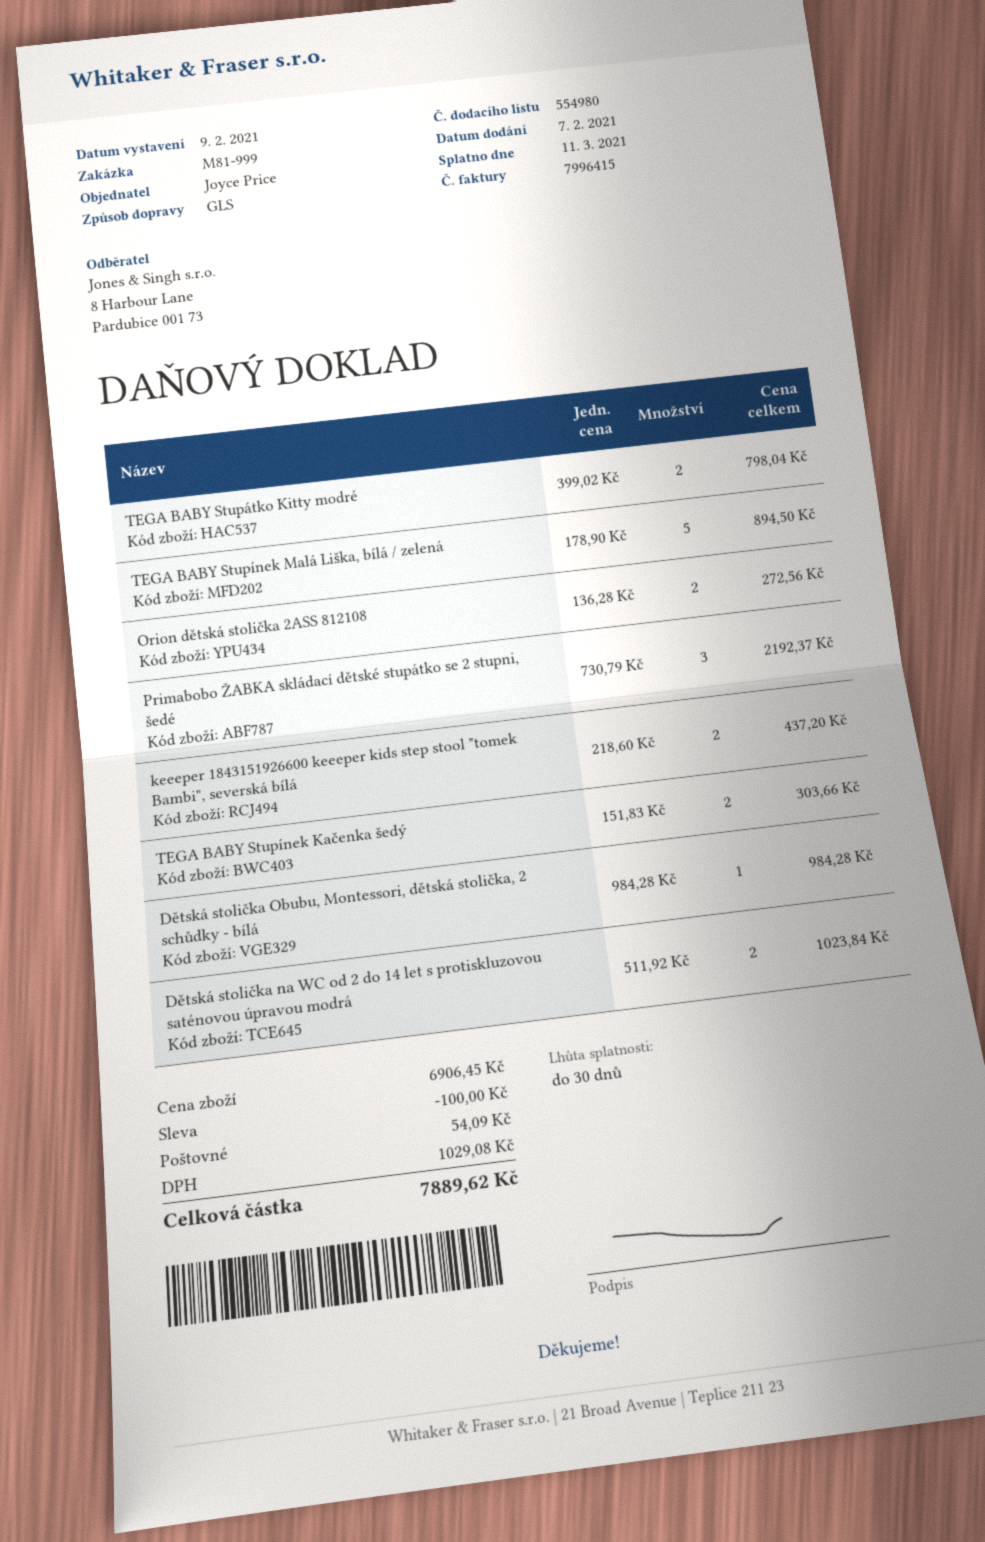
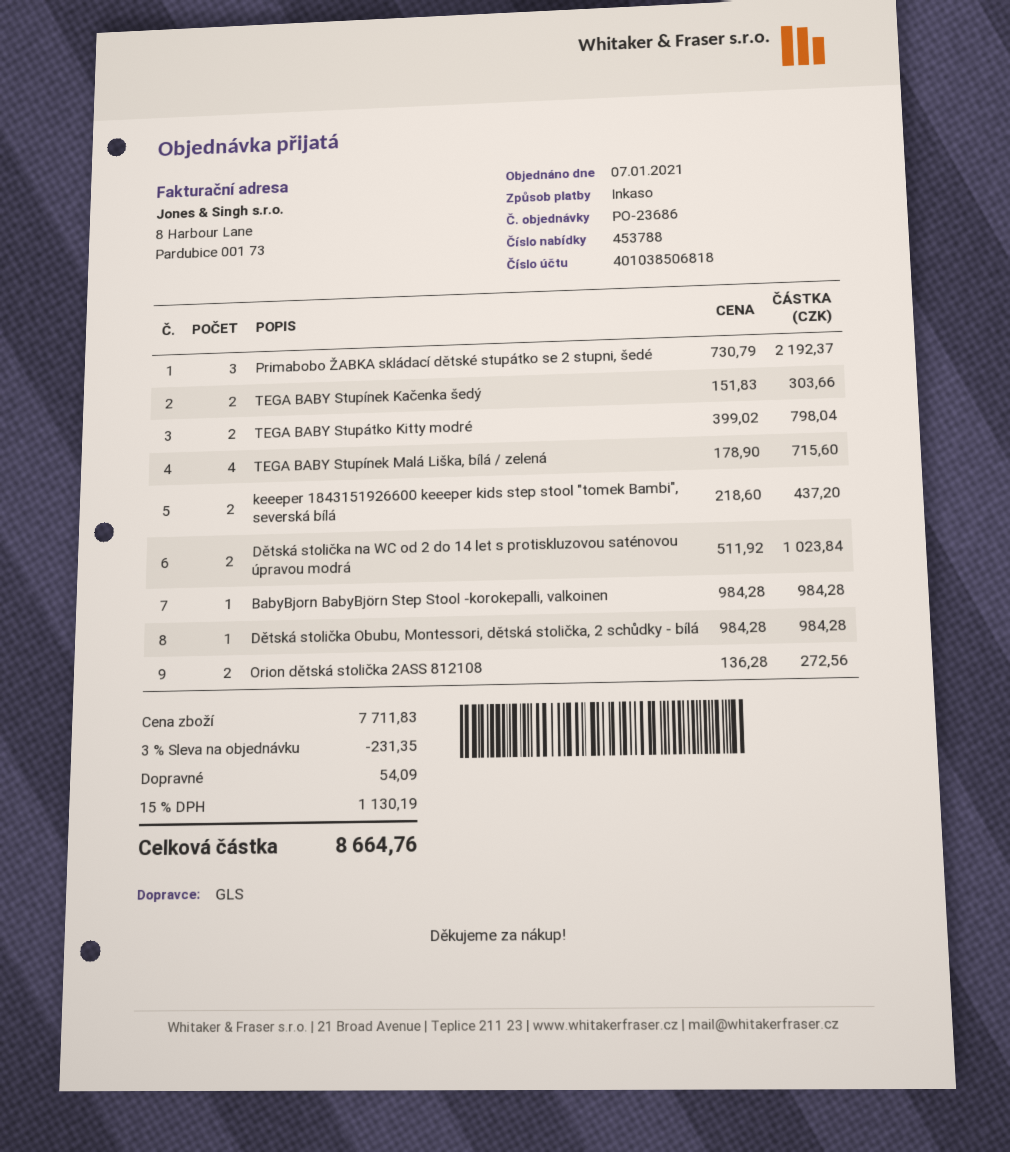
TEGA BABY Stupínek Malá Liška, bílá / zelená: 5 x 178.90 = 894.50 -> 4 x 178.90 = 715.60
BabyBjorn BabyBjörn Step Stool -korokepalli, valkoinen: none -> 1 x 984.28 = 984.28
subtotal: 6906.45 -> 7711.83
discount: 100.00 -> 231.35
tax: 1029.08 -> 1130.19
total: 7889.62 -> 8664.76

